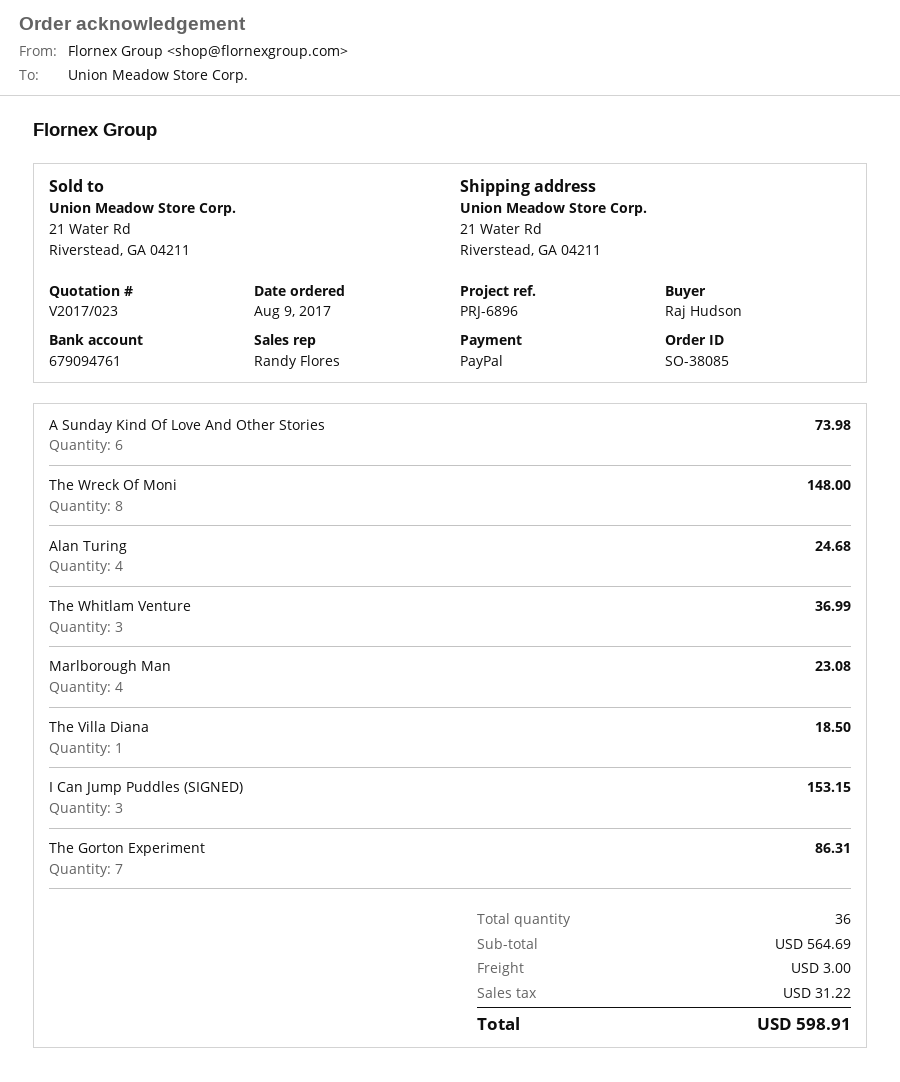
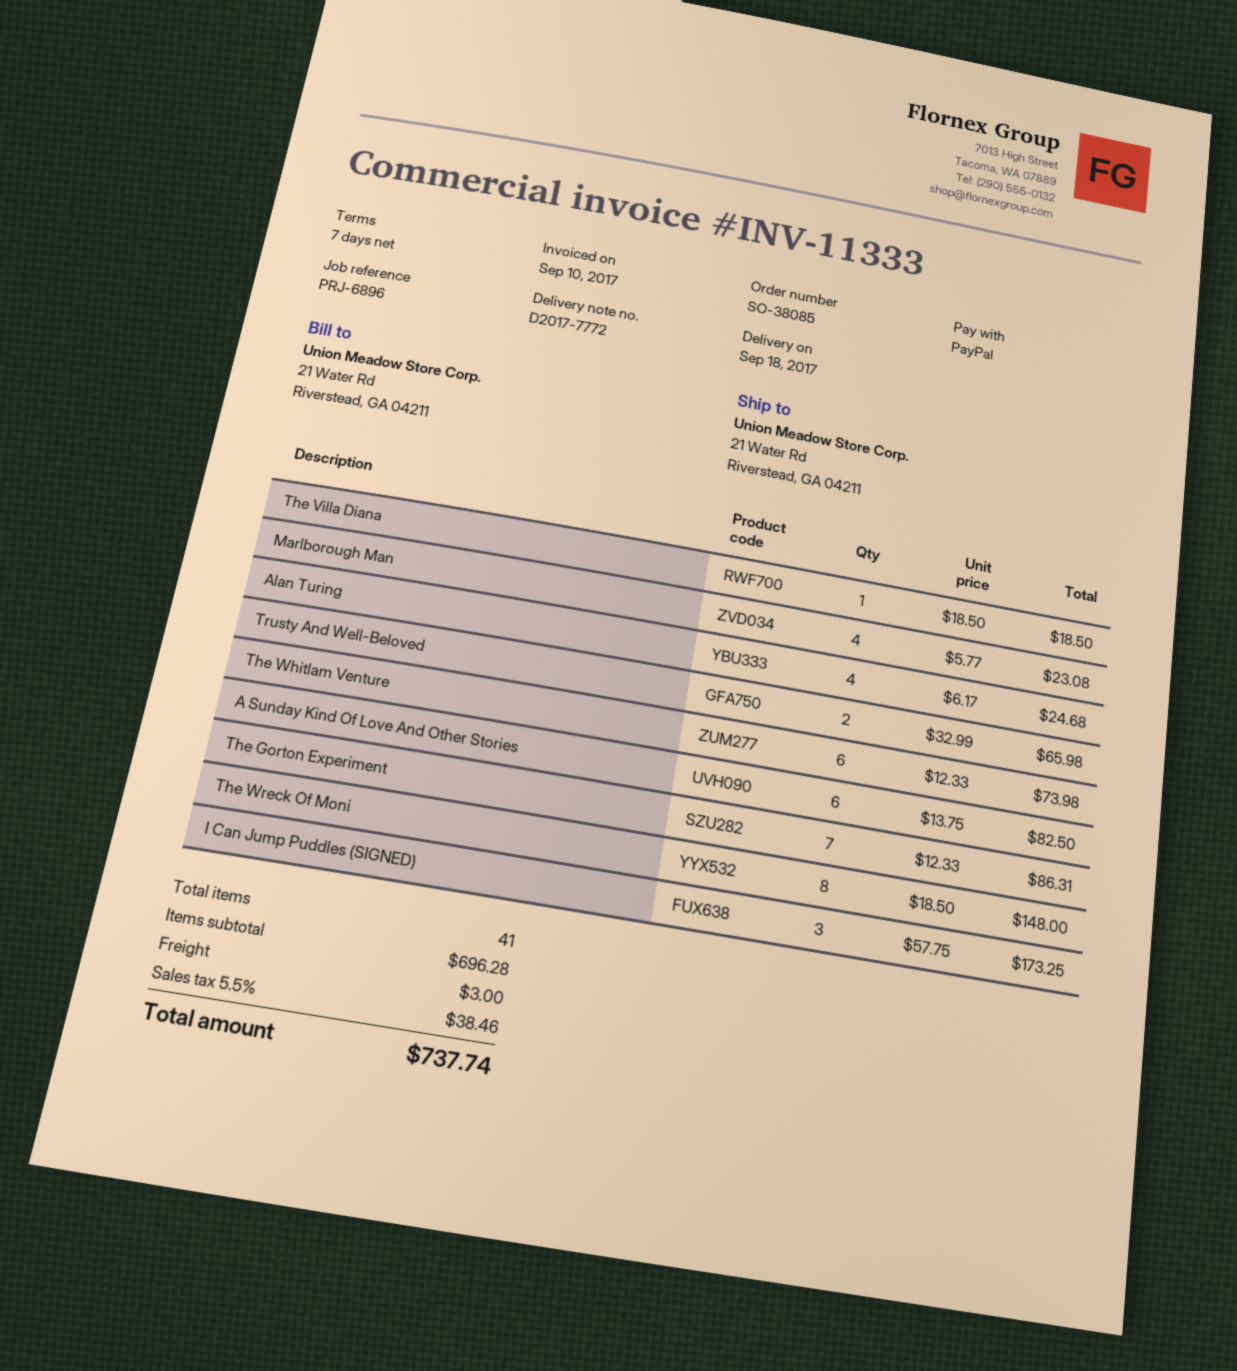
A Sunday Kind Of Love And Other Stories: 6 for 73.98 -> 6 for 82.50
The Whitlam Venture: 3 for 36.99 -> 6 for 73.98
I Can Jump Puddles (SIGNED): 3 for 153.15 -> 3 for 173.25
Trusty And Well-Beloved: none -> 2 for 65.98
total quantity: 36 -> 41
subtotal: 564.69 -> 696.28
tax: 31.22 -> 38.46
total: 598.91 -> 737.74

